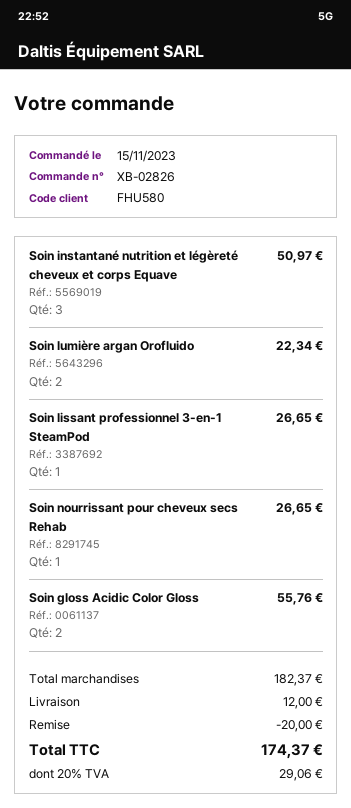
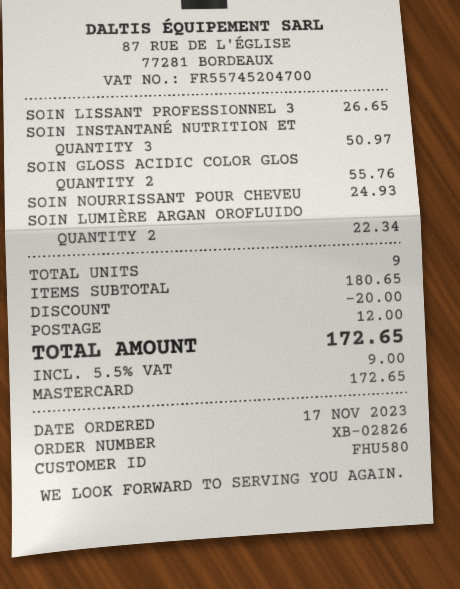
order date: 2023-11-15 -> 2023-11-17
Soin nourrissant pour cheveux secs Rehab: 1 for 26.65 -> 1 for 24.93
subtotal: 182.37 -> 180.65
tax: 20% = 29.06 -> 5.5% = 9.00
total: 174.37 -> 172.65

